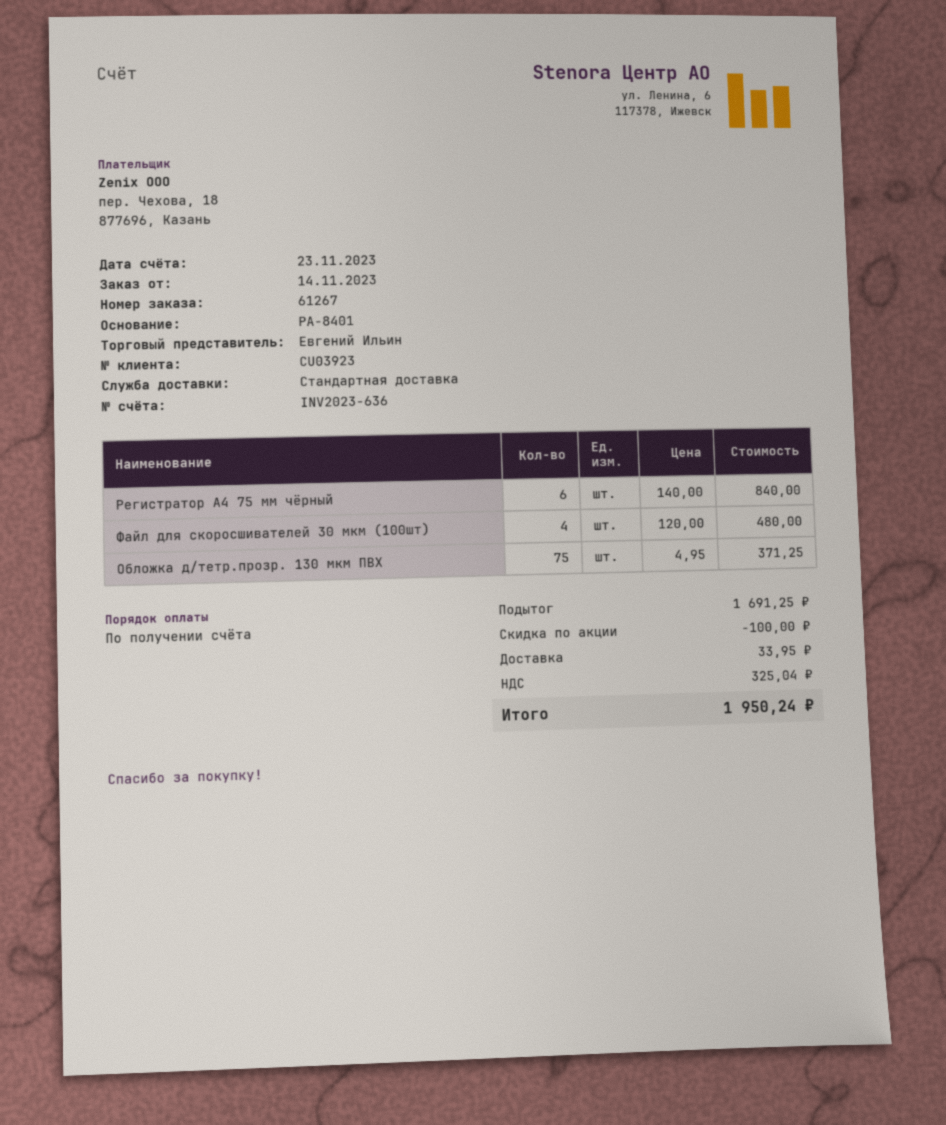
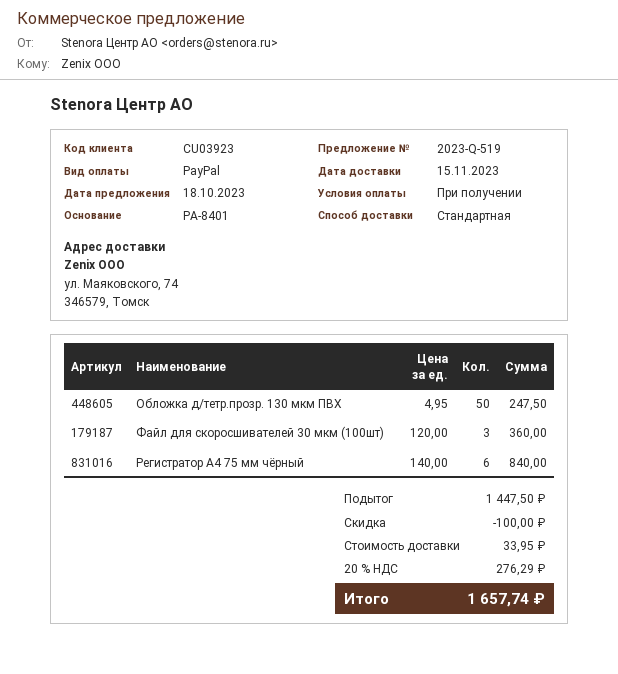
Файл для скоросшивателей 30 мкм (100шт): 4 x 120.00 = 480.00 -> 3 x 120.00 = 360.00
Обложка д/тетр.прозр. 130 мкм ПВХ: 75 x 4.95 = 371.25 -> 50 x 4.95 = 247.50
subtotal: 1691.25 -> 1447.50
tax: 325.04 -> 276.29
total: 1950.24 -> 1657.74

